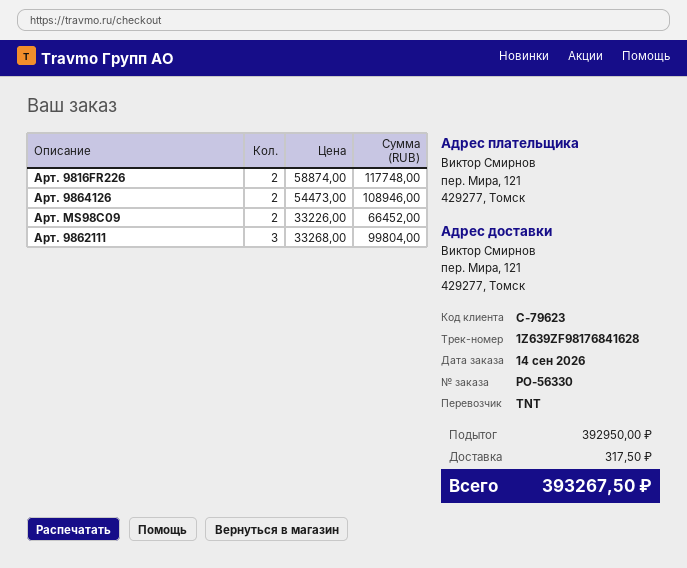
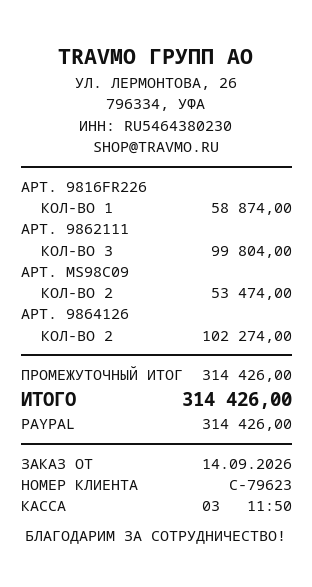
Арт. 9816FR226: 2 for 117748.00 -> 1 for 58874.00
Арт. 9864126: 2 for 108946.00 -> 2 for 102274.00
Арт. MS98C09: 2 for 66452.00 -> 2 for 53474.00
subtotal: 392950.00 -> 314426.00
shipping: 317.50 -> none
total: 393267.50 -> 314426.00

